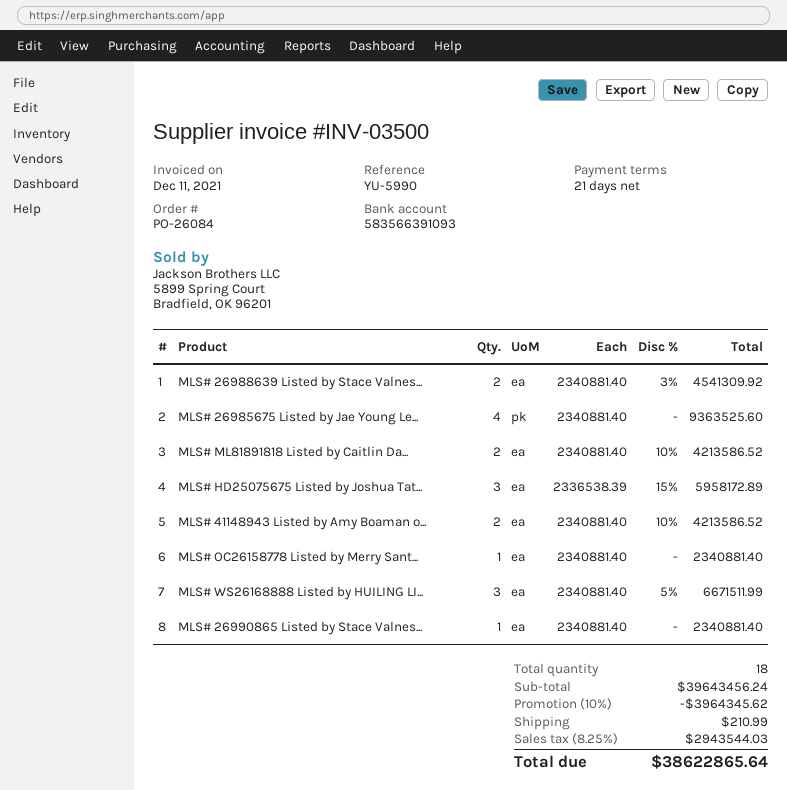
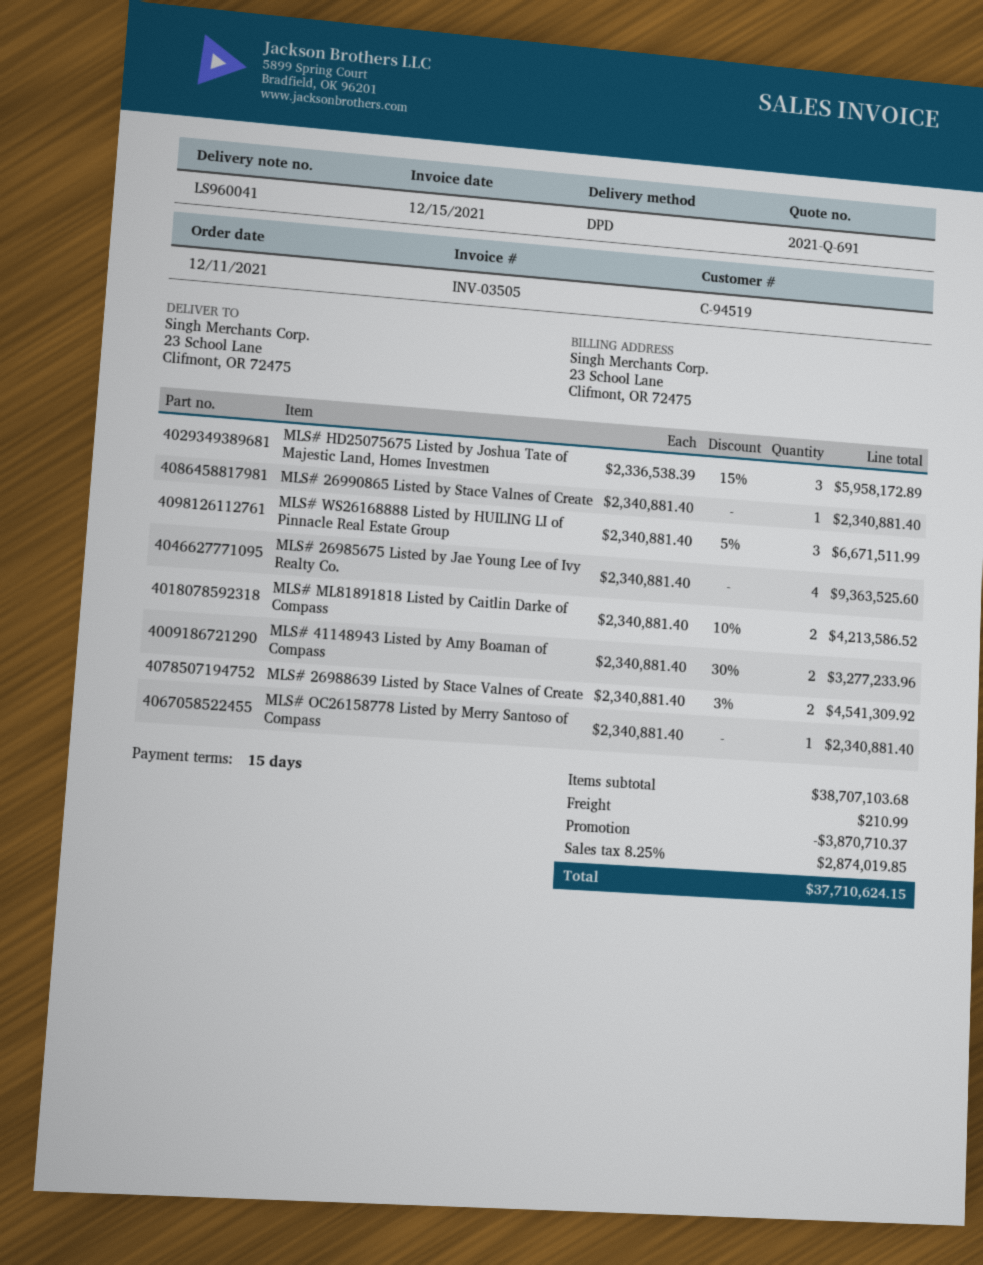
invoice number: INV-03500 -> INV-03505
invoice date: 2021-12-11 -> 2021-12-15
payment terms: 21 days -> 15 days
MLS# 41148943 Listed by Amy Boaman o...: 2 x 2340881.40 - 10% = 4213586.52 -> 2 x 2340881.40 - 30% = 3277233.96
subtotal: 39643456.24 -> 38707103.68
discount: 3964345.62 -> 3870710.37
tax: 8.25% = 2943544.03 -> 8.25% = 2874019.85
total: 38622865.64 -> 37710624.15

